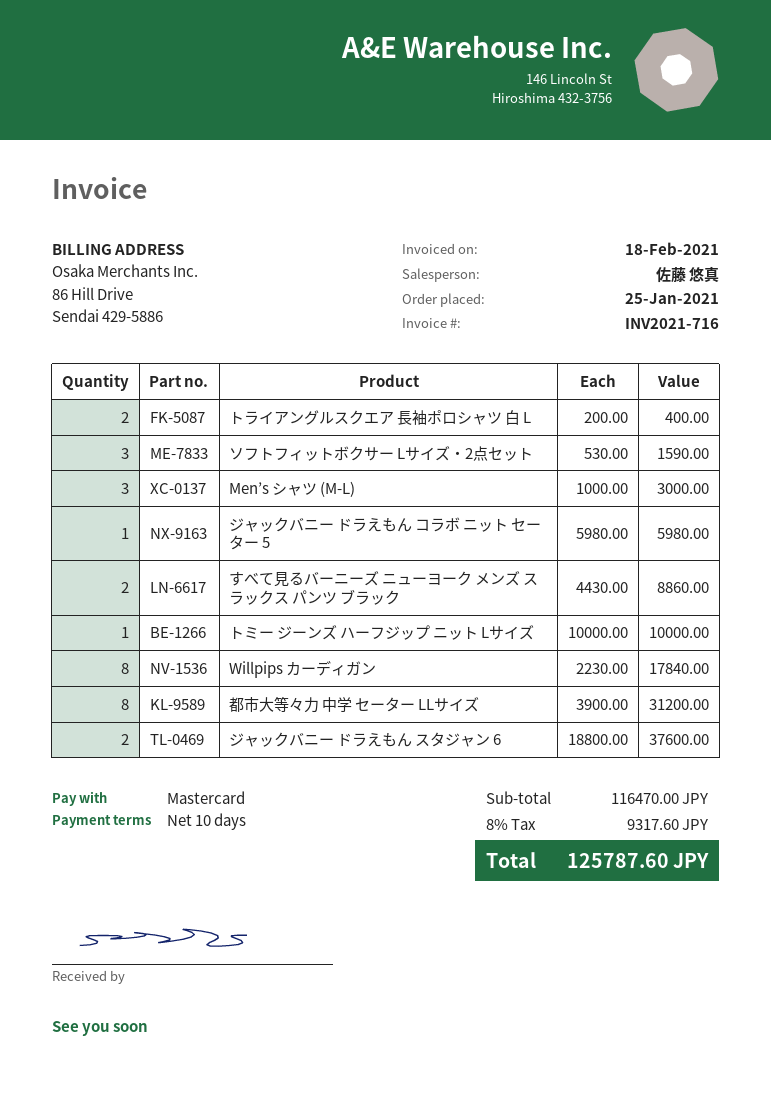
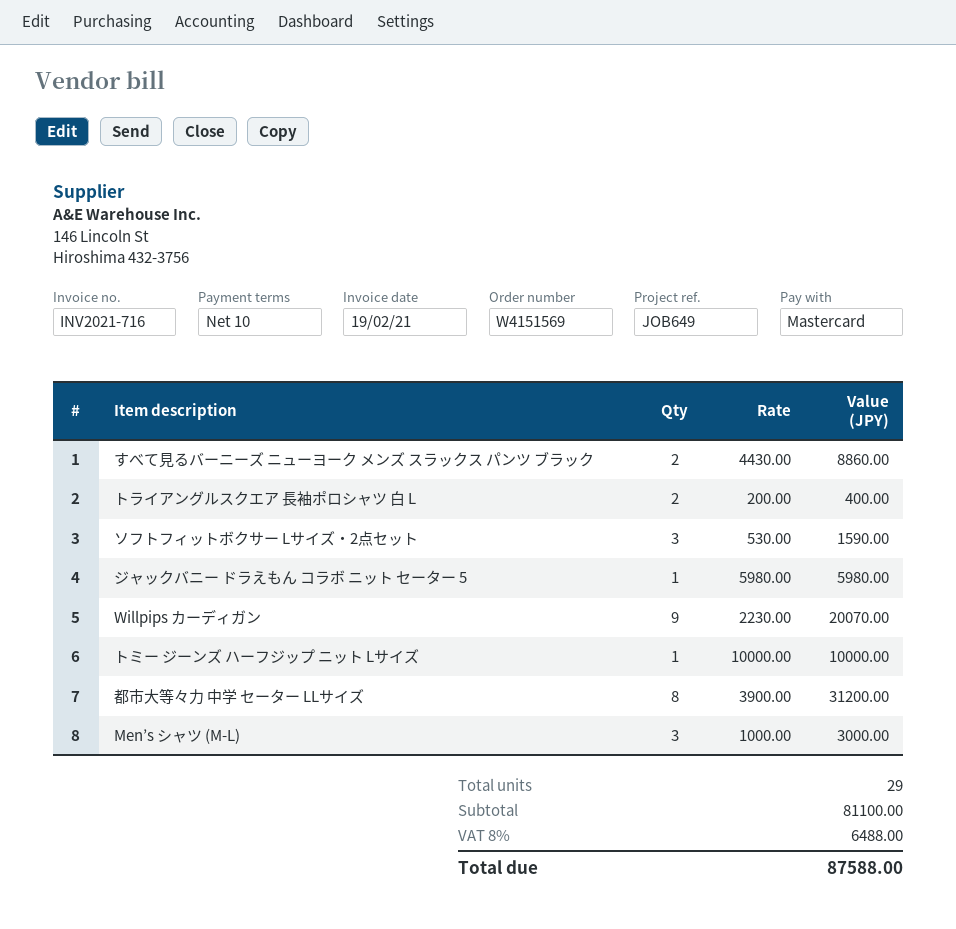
invoice date: 2021-02-18 -> 2021-02-19
Willpips カーディガン: 8 x 2230.00 = 17840.00 -> 9 x 2230.00 = 20070.00
ジャックバニー ドラえもん スタジャン 6: 2 x 18800.00 = 37600.00 -> none
subtotal: 116470.00 -> 81100.00
tax: 8% = 9317.60 -> 8% = 6488.00
total: 125787.60 -> 87588.00

